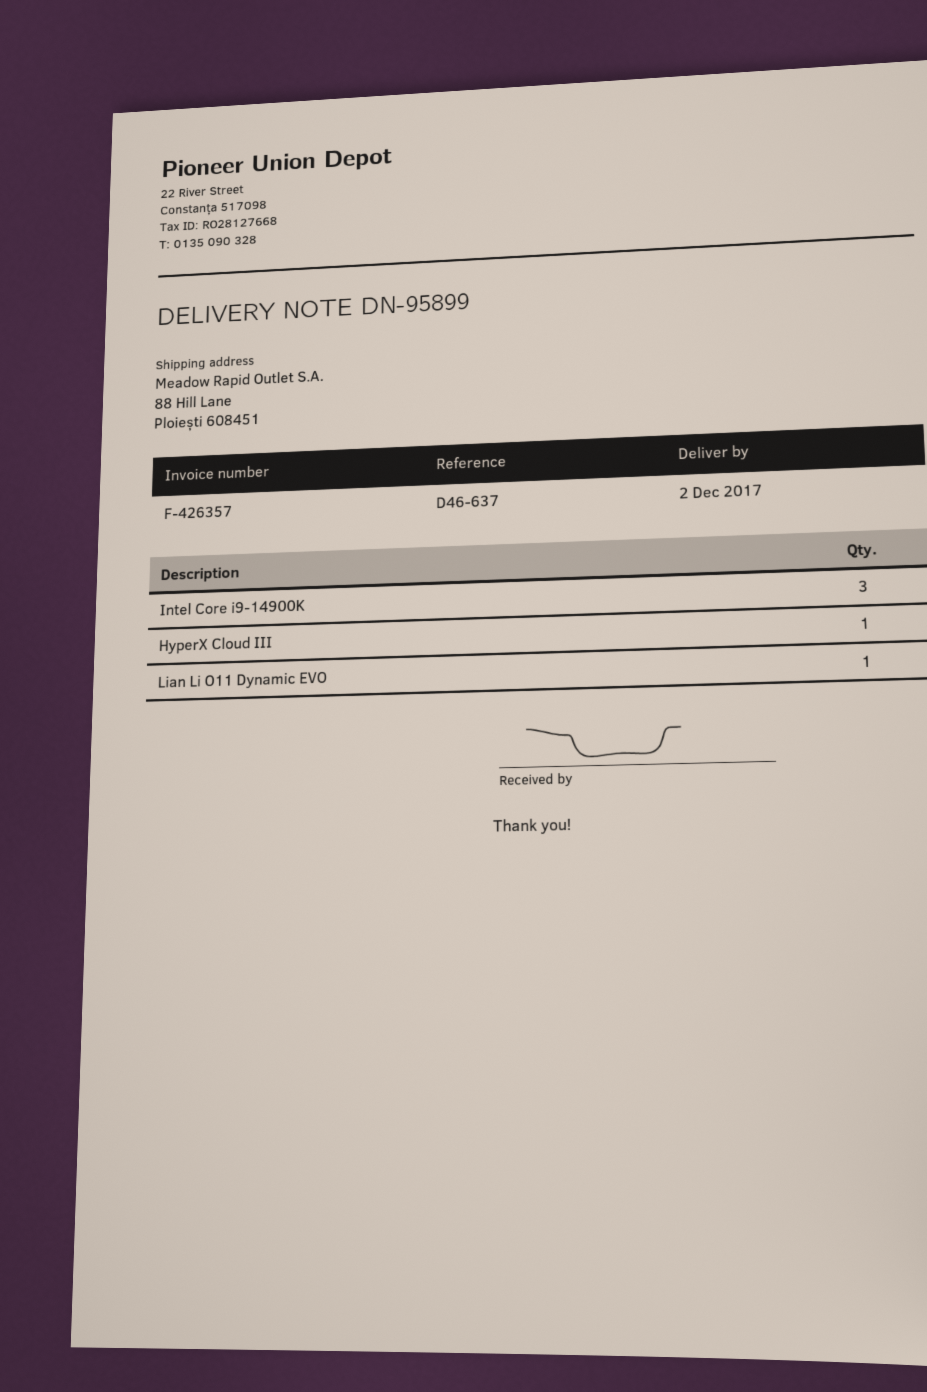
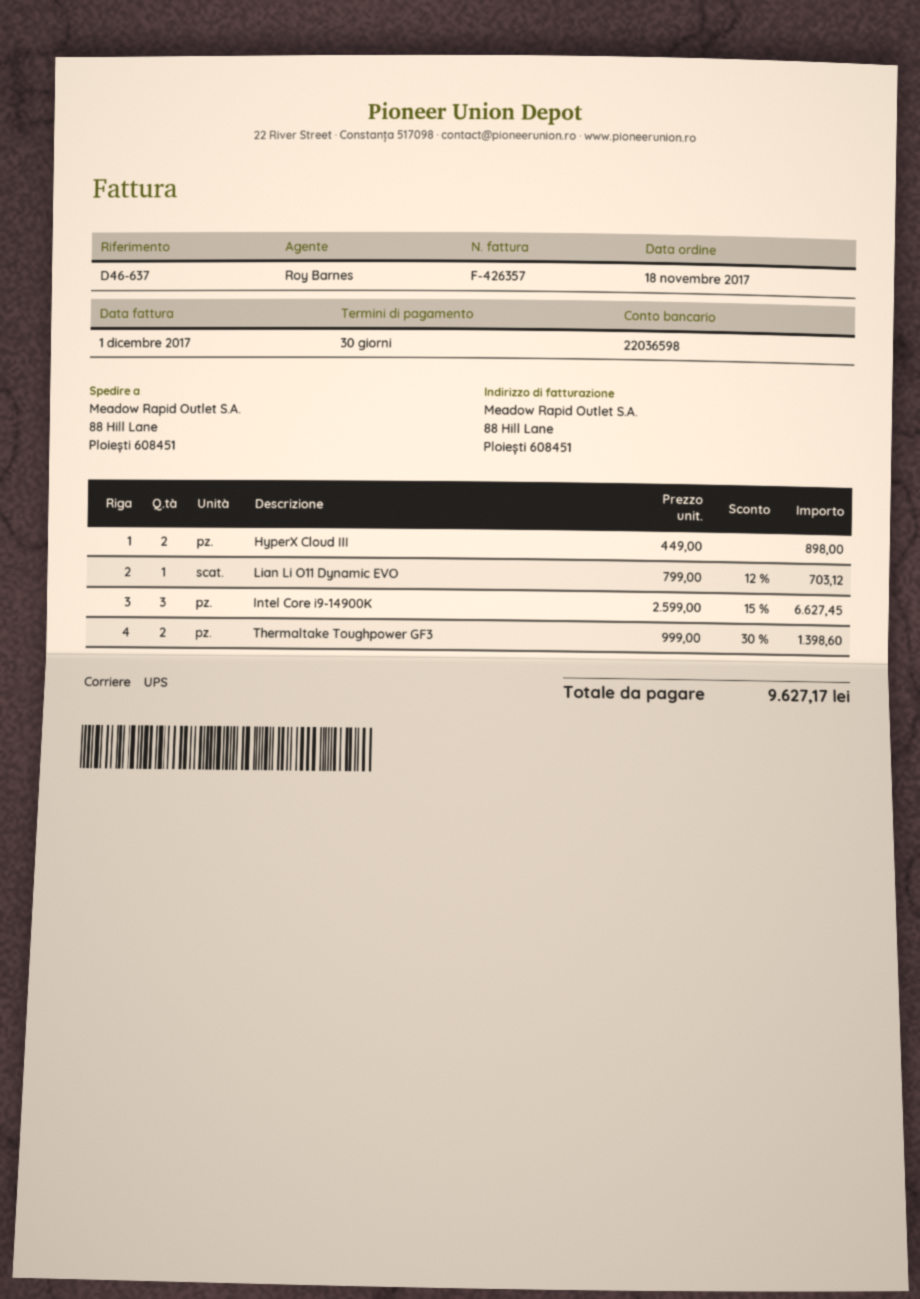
HyperX Cloud III: 1 -> 2
Thermaltake Toughpower GF3: none -> 2

